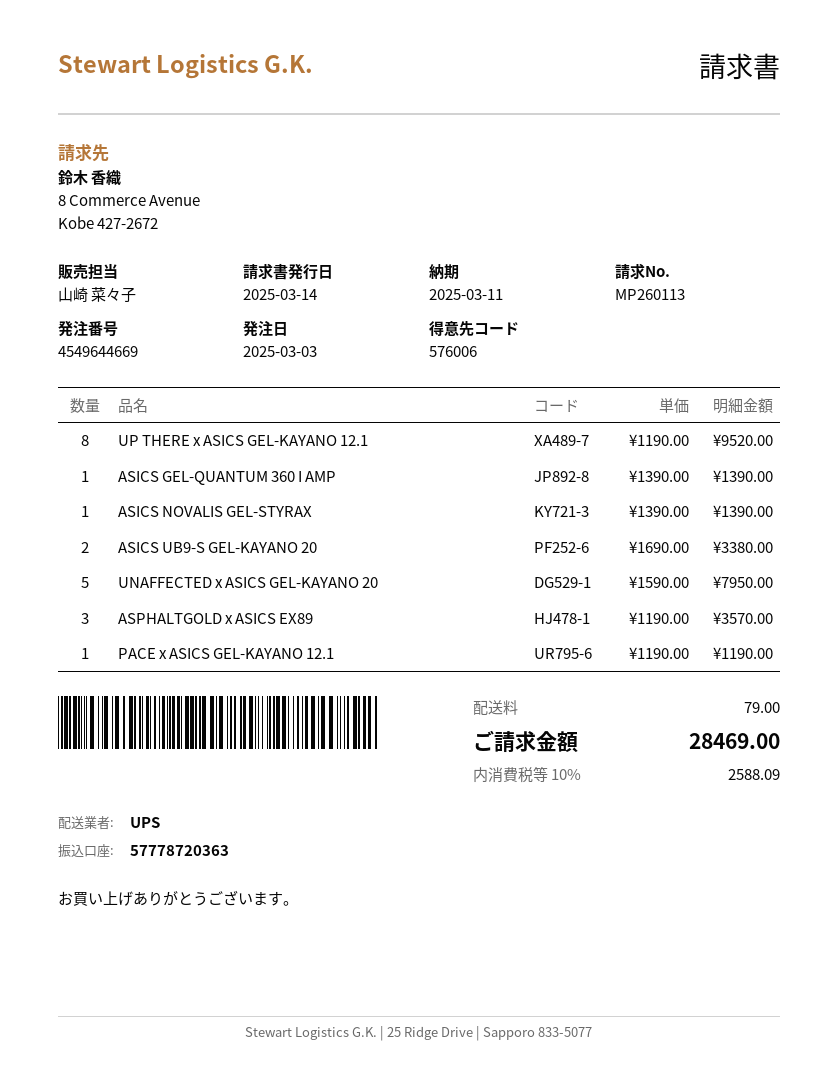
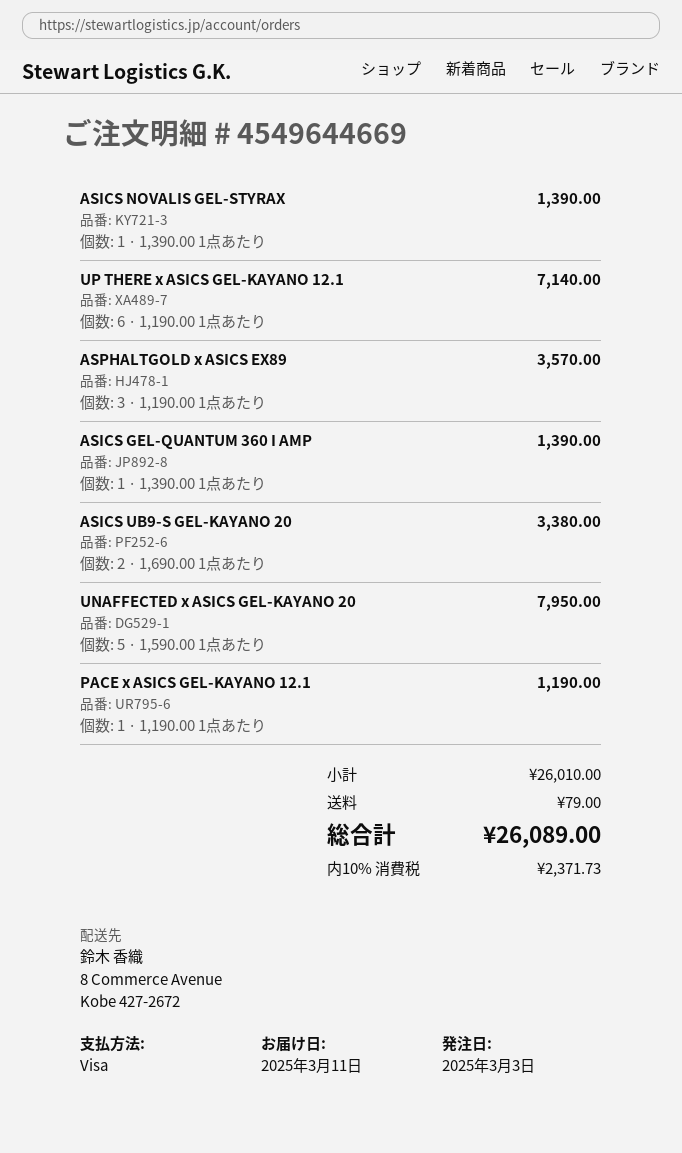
UP THERE x ASICS GEL-KAYANO 12.1: 8 x 1190.00 = 9520.00 -> 6 x 1190.00 = 7140.00
tax: 10% = 2588.09 -> 10% = 2371.73
total: 28469.00 -> 26089.00

